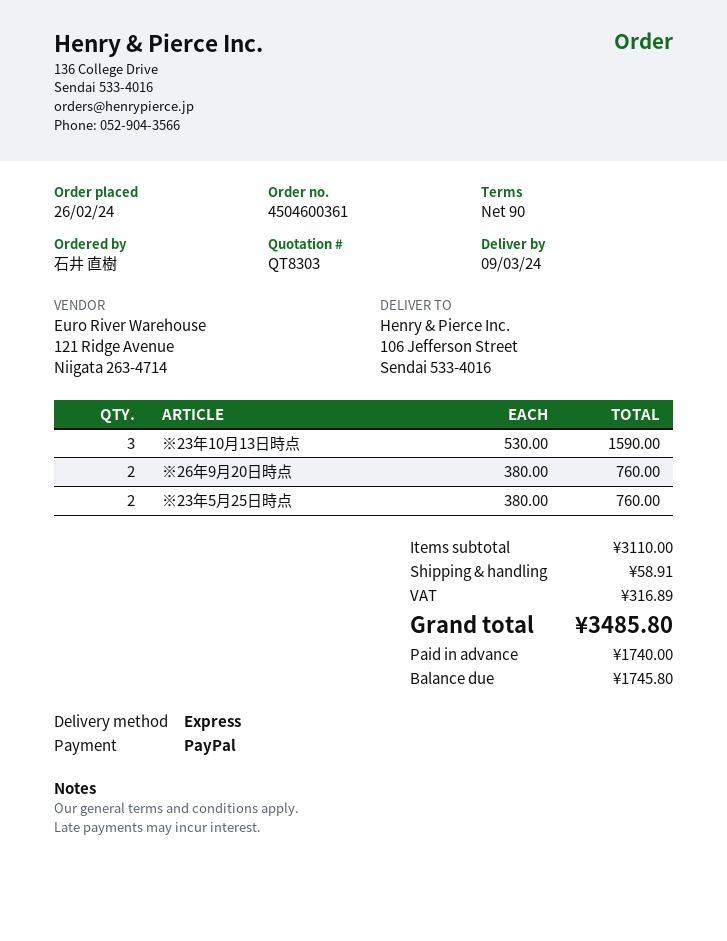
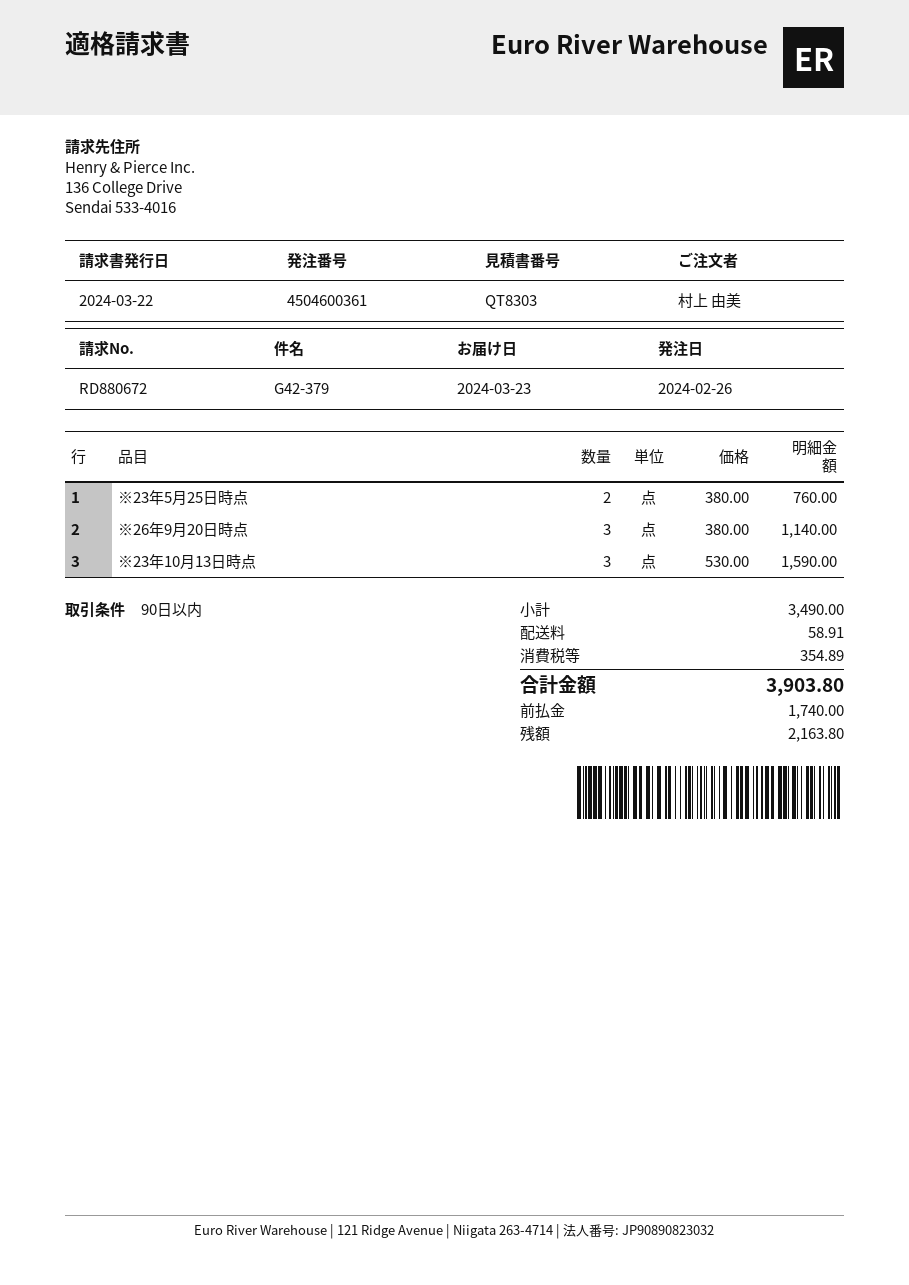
delivery date: 2024-03-09 -> 2024-03-23
ordered by: 石井 直樹 -> 村上 由美
※26年9月20日時点: 2 x 380.00 = 760.00 -> 3 x 380.00 = 1140.00
subtotal: 3110.00 -> 3490.00
tax: 316.89 -> 354.89
total: 3485.80 -> 3903.80
balance: 1745.80 -> 2163.80

